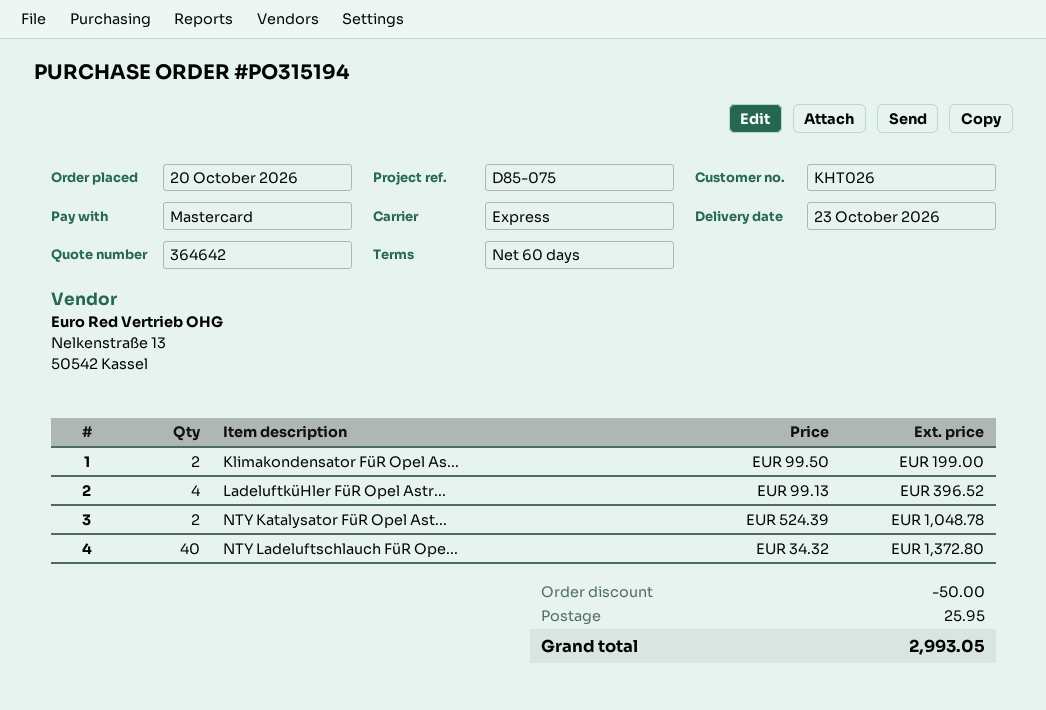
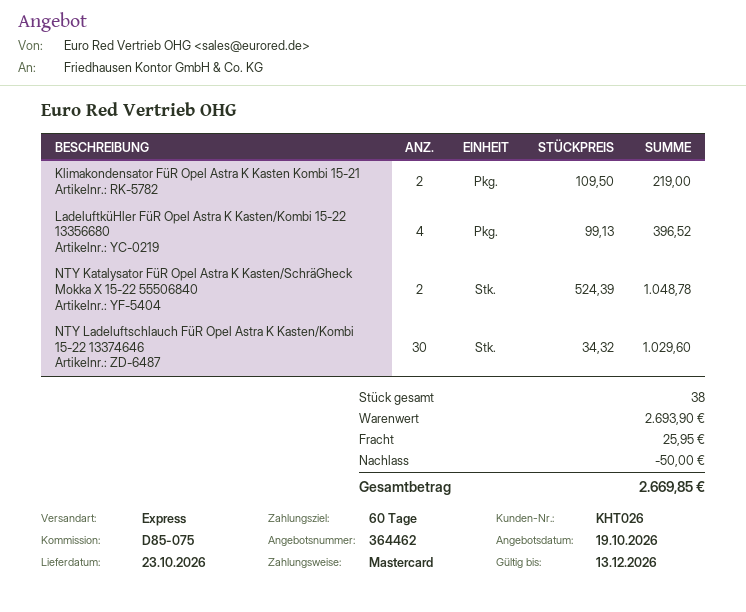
quote number: 364642 -> 364462
Klimakondensator FüR Opel As...: 2 x 99.50 = 199.00 -> 2 x 109.50 = 219.00
NTY Ladeluftschlauch FüR Ope...: 40 x 34.32 = 1372.80 -> 30 x 34.32 = 1029.60
total: 2993.05 -> 2669.85

